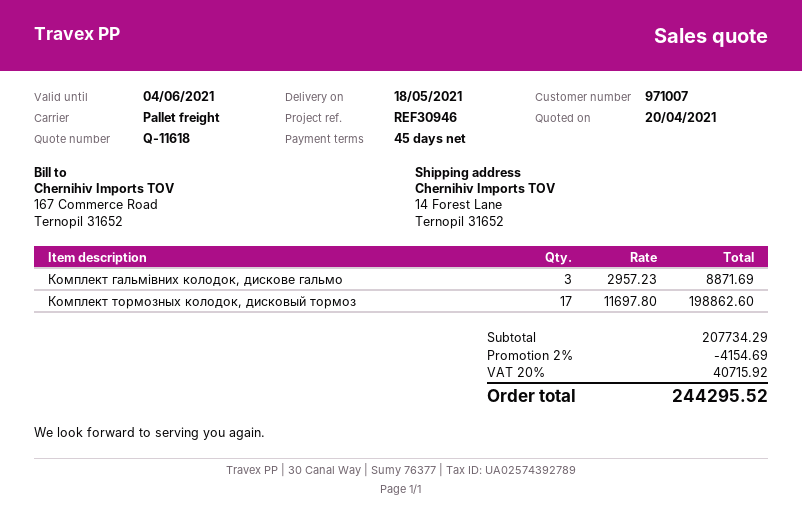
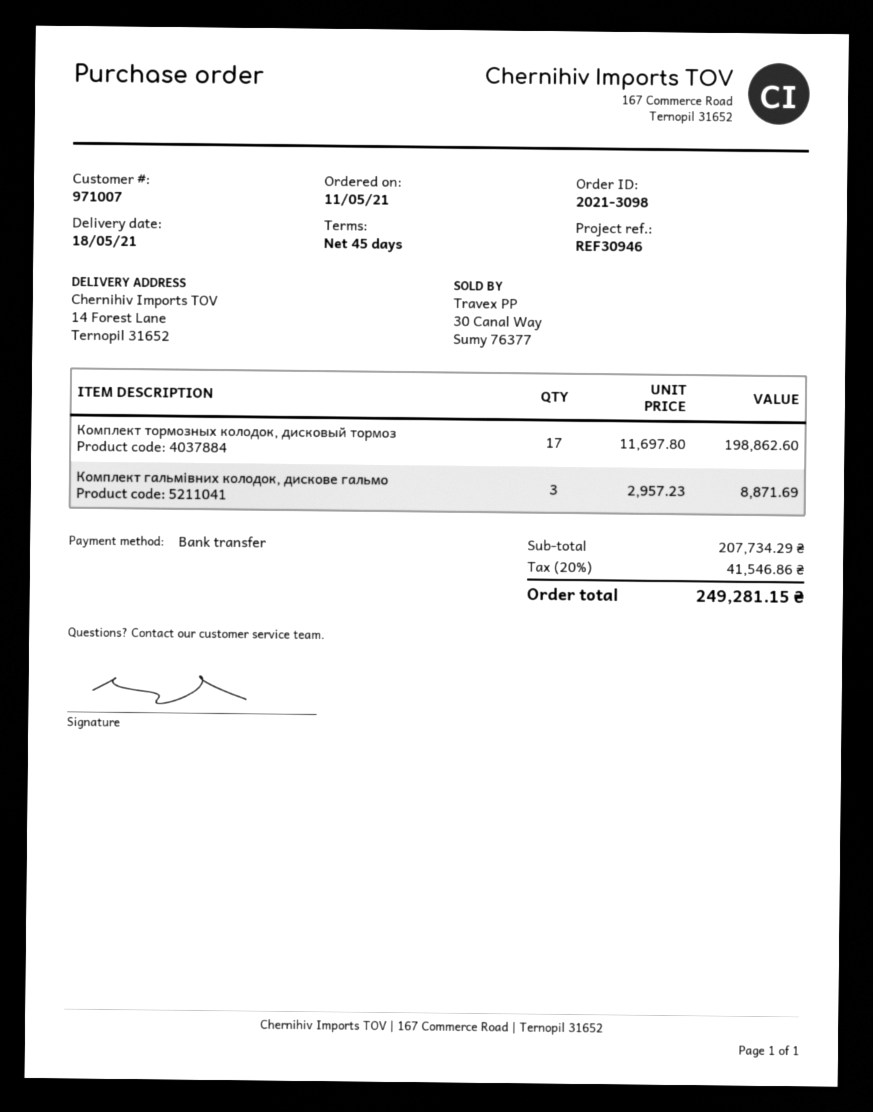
discount: 2% = 4154.69 -> none
tax: 20% = 40715.92 -> 20% = 41546.86
total: 244295.52 -> 249281.15

